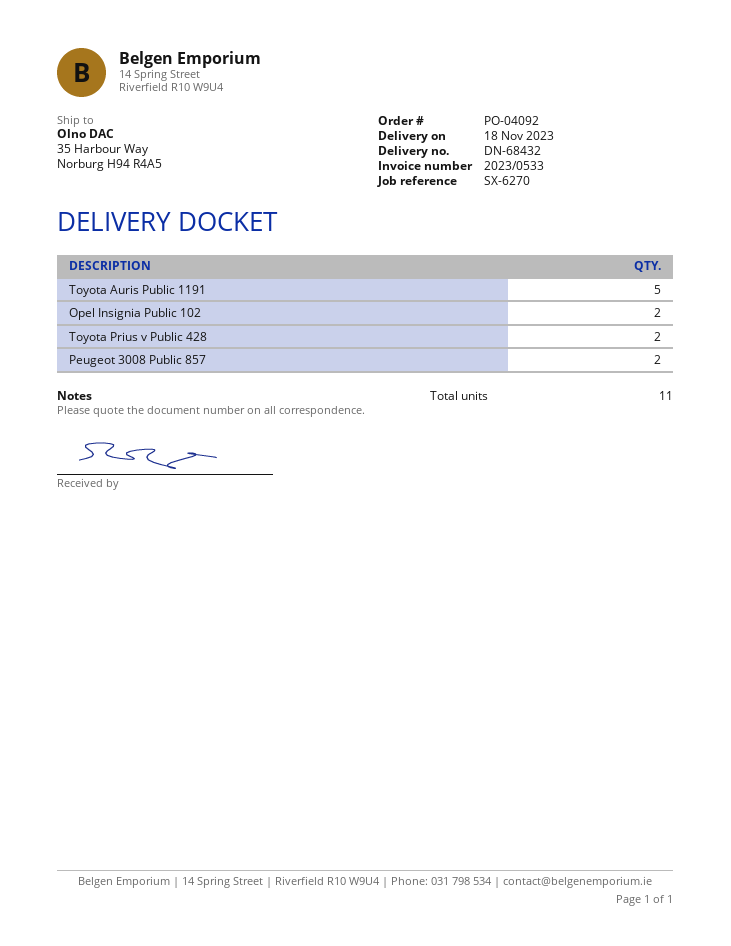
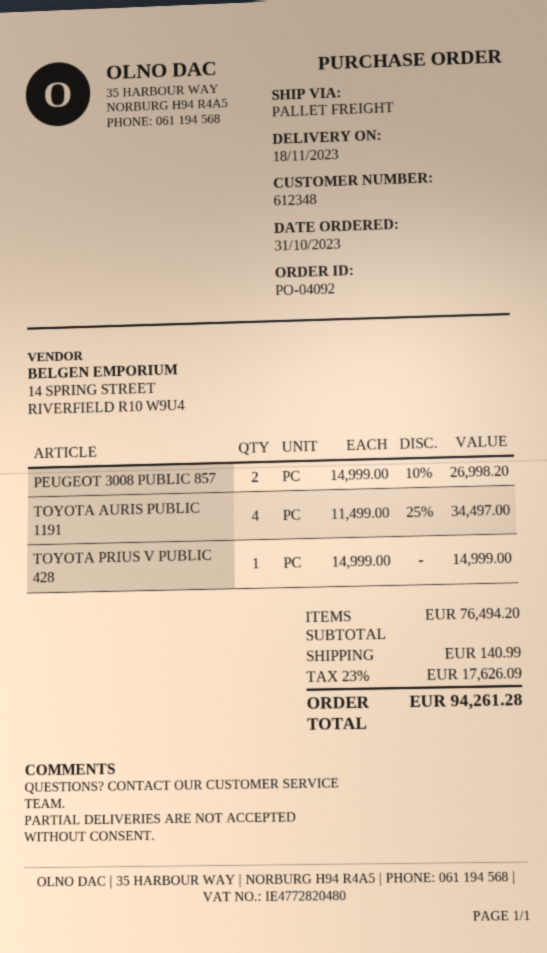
Toyota Auris Public 1191: 5 -> 4
Opel Insignia Public 102: 2 -> none
Toyota Prius v Public 428: 2 -> 1

